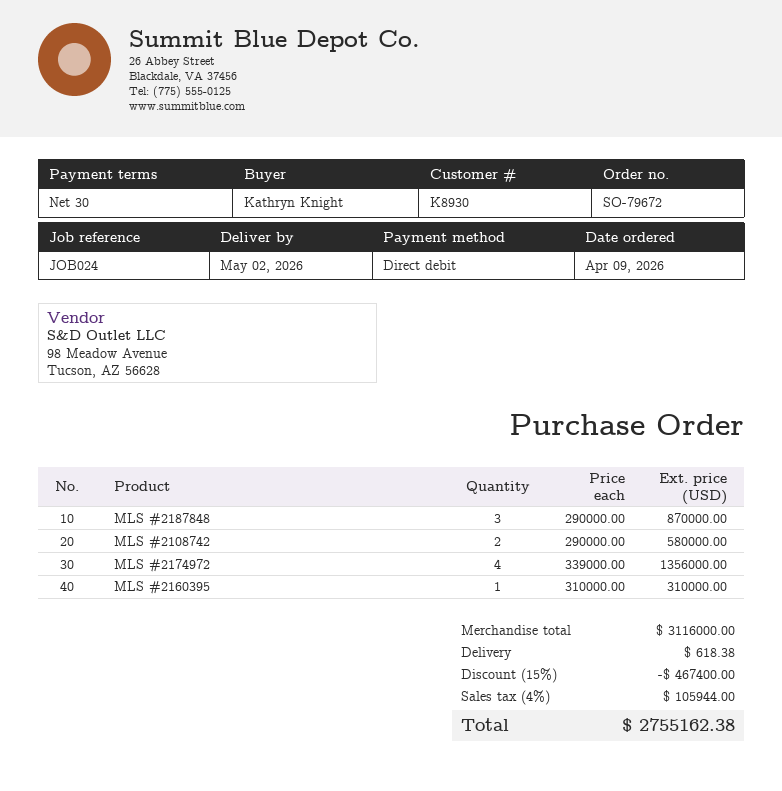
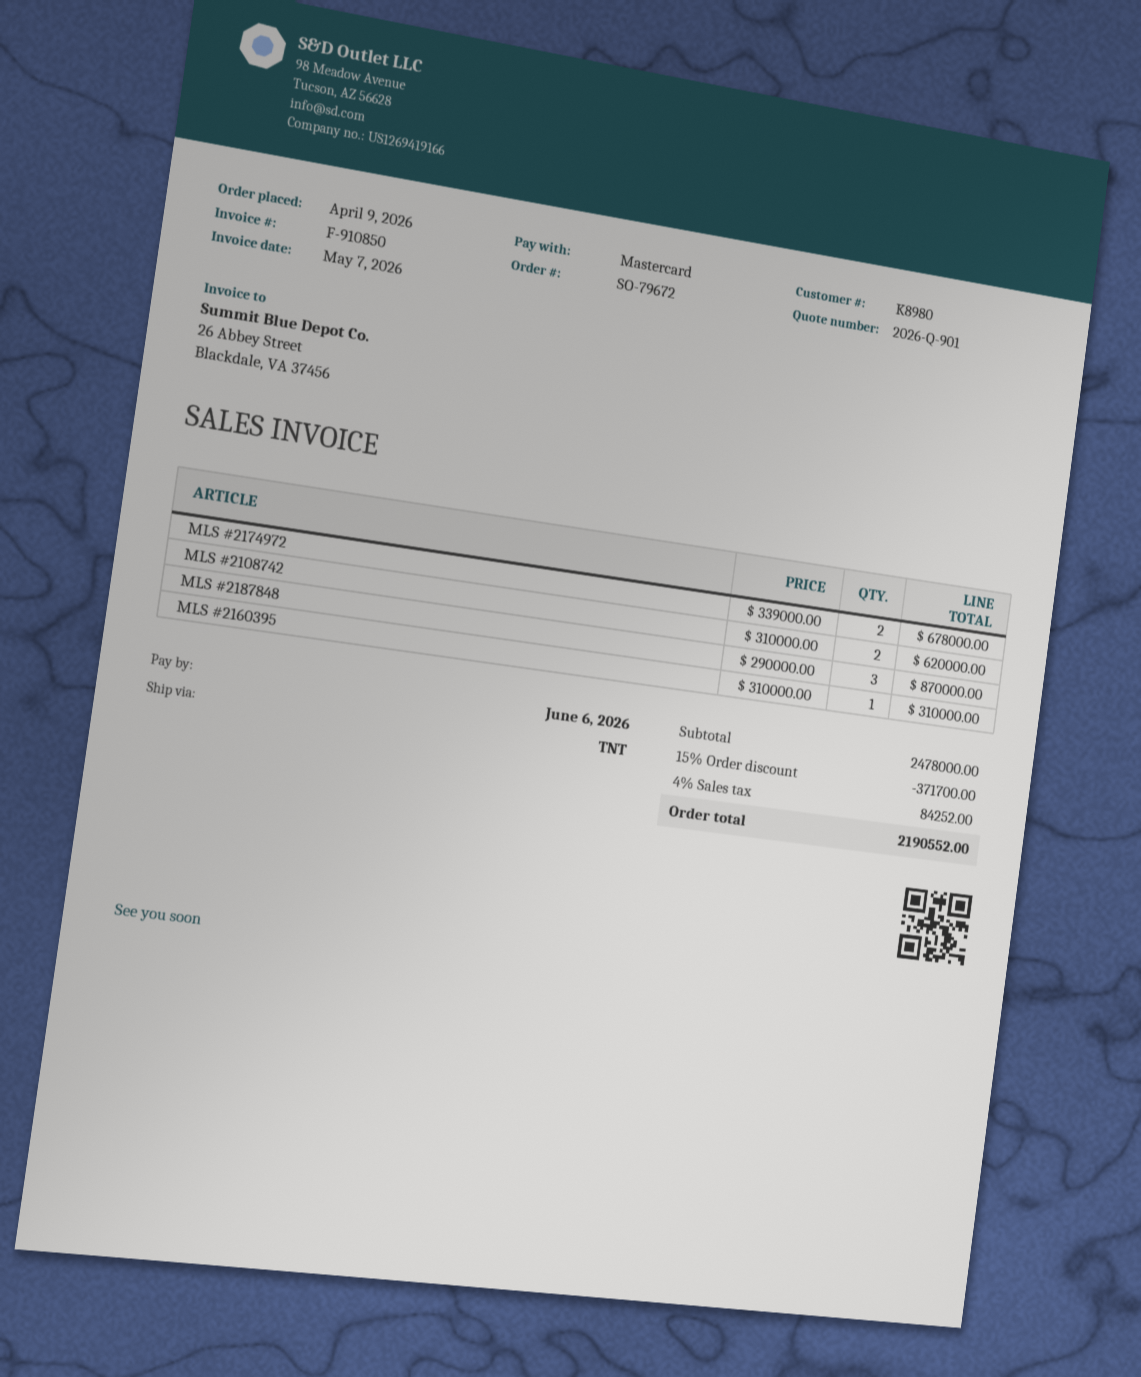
customer number: K8930 -> K8980
payment method: direct debit -> Mastercard
MLS #2108742: 2 x 290000.00 = 580000.00 -> 2 x 310000.00 = 620000.00
MLS #2174972: 4 x 339000.00 = 1356000.00 -> 2 x 339000.00 = 678000.00
subtotal: 3116000.00 -> 2478000.00
discount: 15% = 467400.00 -> 15% = 371700.00
shipping: 618.38 -> none
tax: 4% = 105944.00 -> 4% = 84252.00
total: 2755162.38 -> 2190552.00

